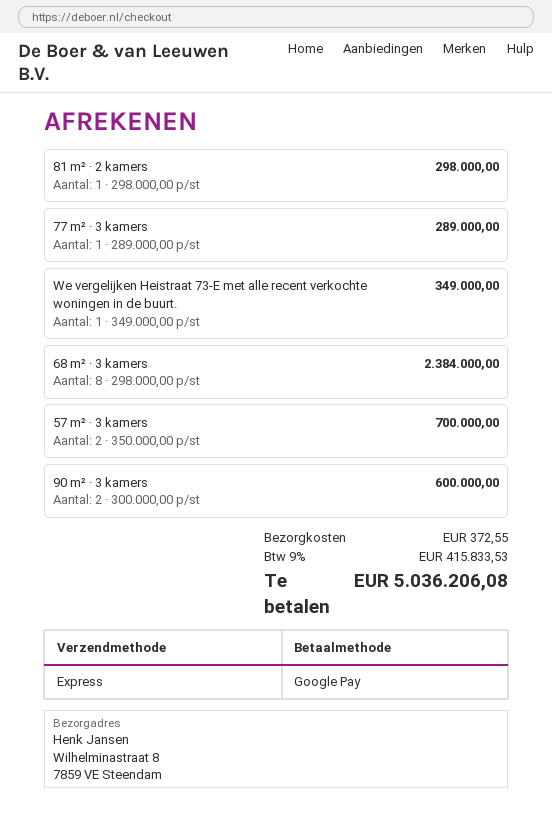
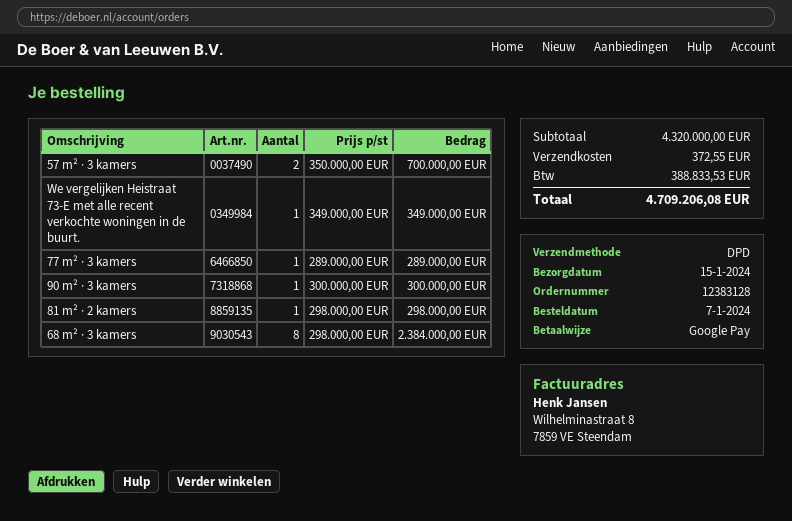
shipping method: express -> DPD
90 m² · 3 kamers: 2 x 300000.00 = 600000.00 -> 1 x 300000.00 = 300000.00
tax: 415833.53 -> 388833.53
total: 5036206.08 -> 4709206.08

